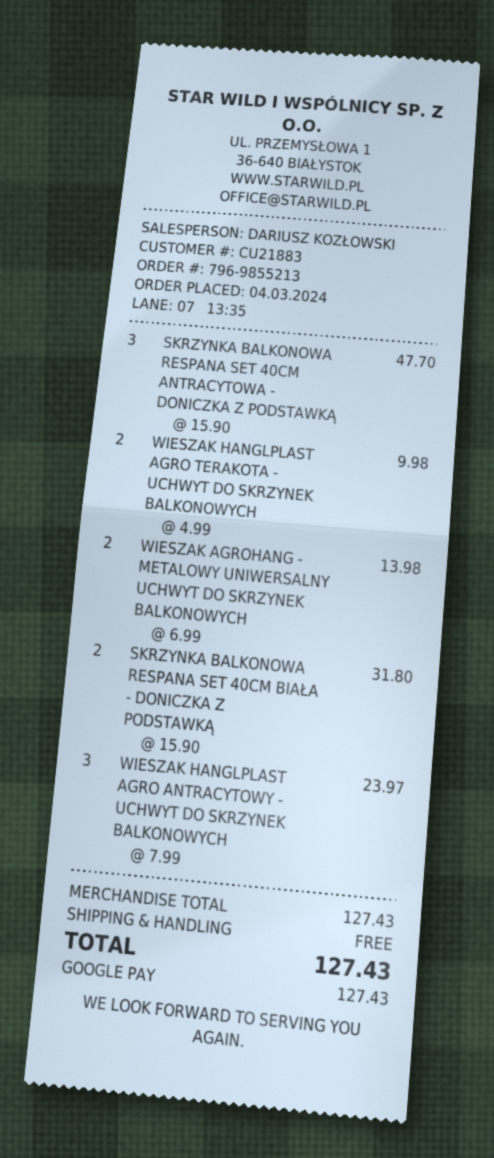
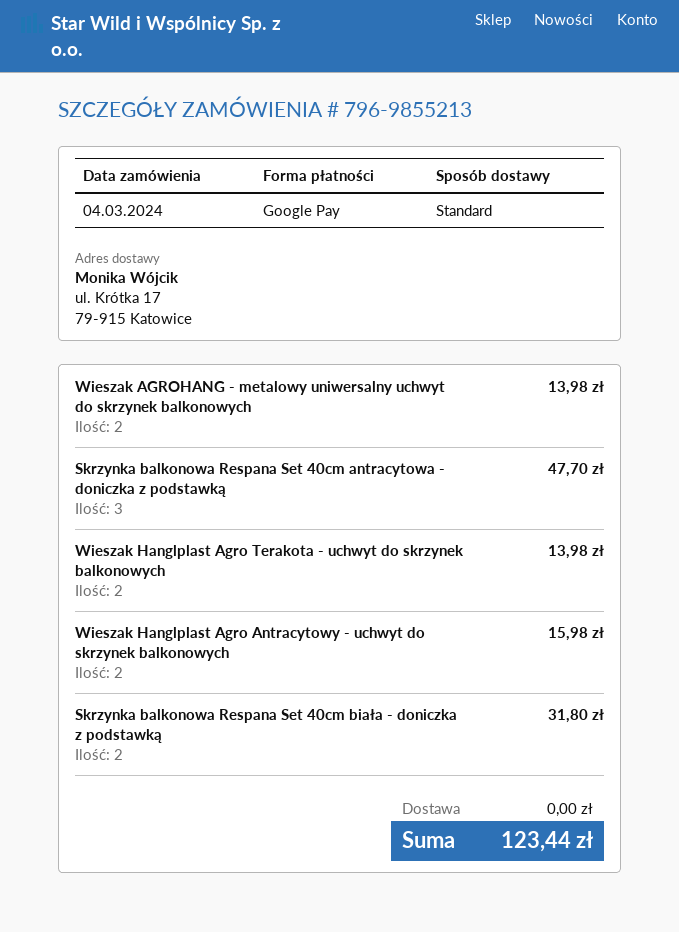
WIESZAK HANGLPLAST AGRO TERAKOTA - UCHWYT DO SKRZYNEK BALKONOWYCH: 2 for 9.98 -> 2 for 13.98
WIESZAK HANGLPLAST AGRO ANTRACYTOWY - UCHWYT DO SKRZYNEK BALKONOWYCH: 3 for 23.97 -> 2 for 15.98
total: 127.43 -> 123.44

